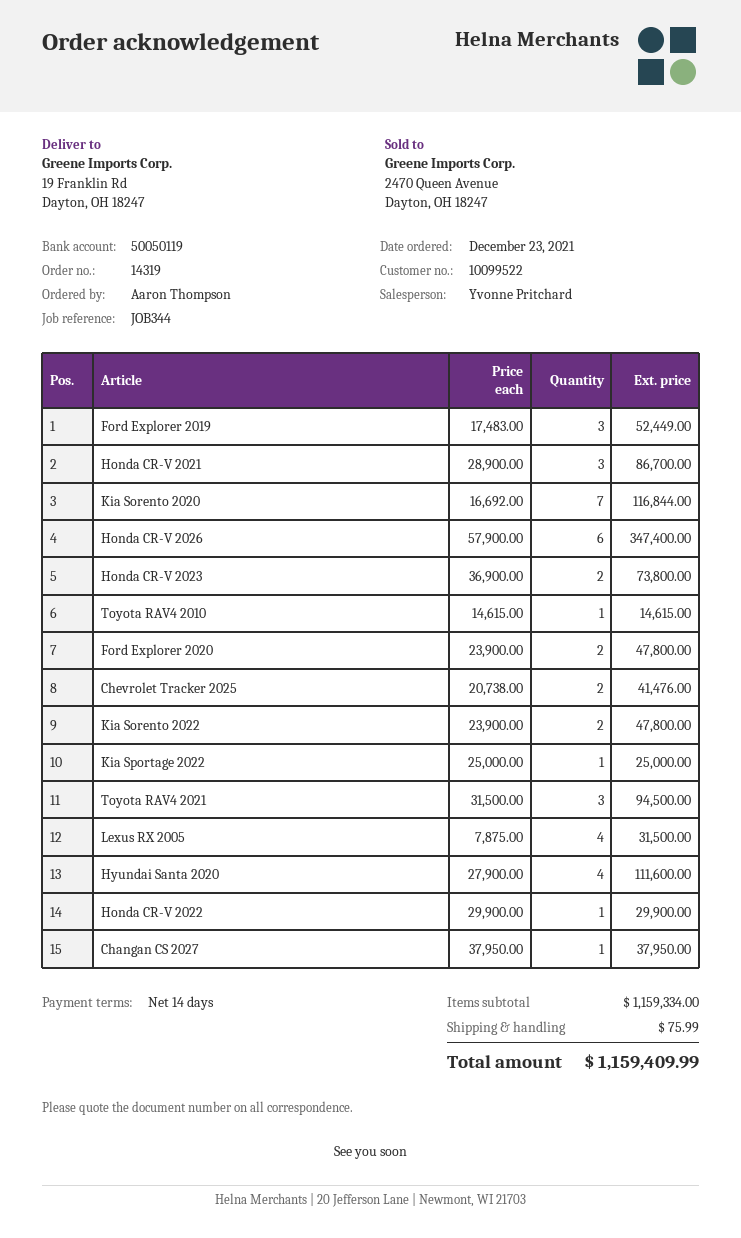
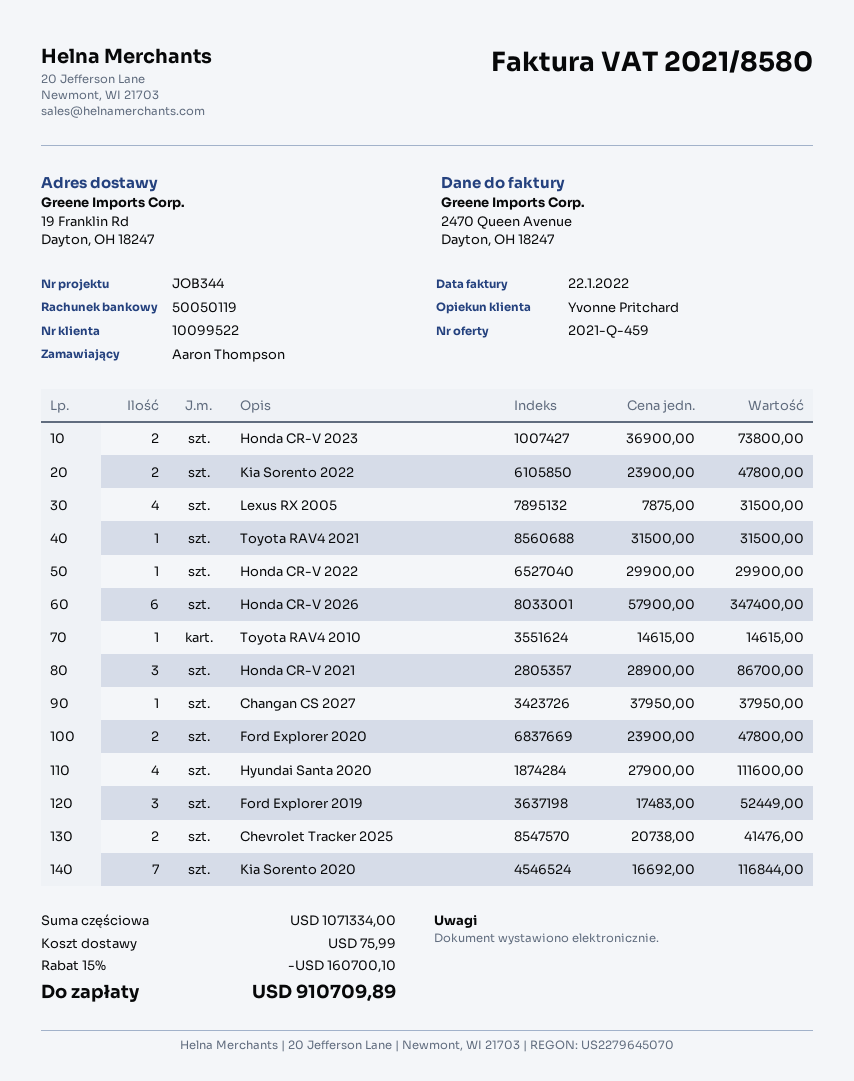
Kia Sportage 2022: 1 x 25000.00 = 25000.00 -> none
Toyota RAV4 2021: 3 x 31500.00 = 94500.00 -> 1 x 31500.00 = 31500.00
subtotal: 1159334.00 -> 1071334.00
discount: none -> 15% = 160700.10
total: 1159409.99 -> 910709.89

